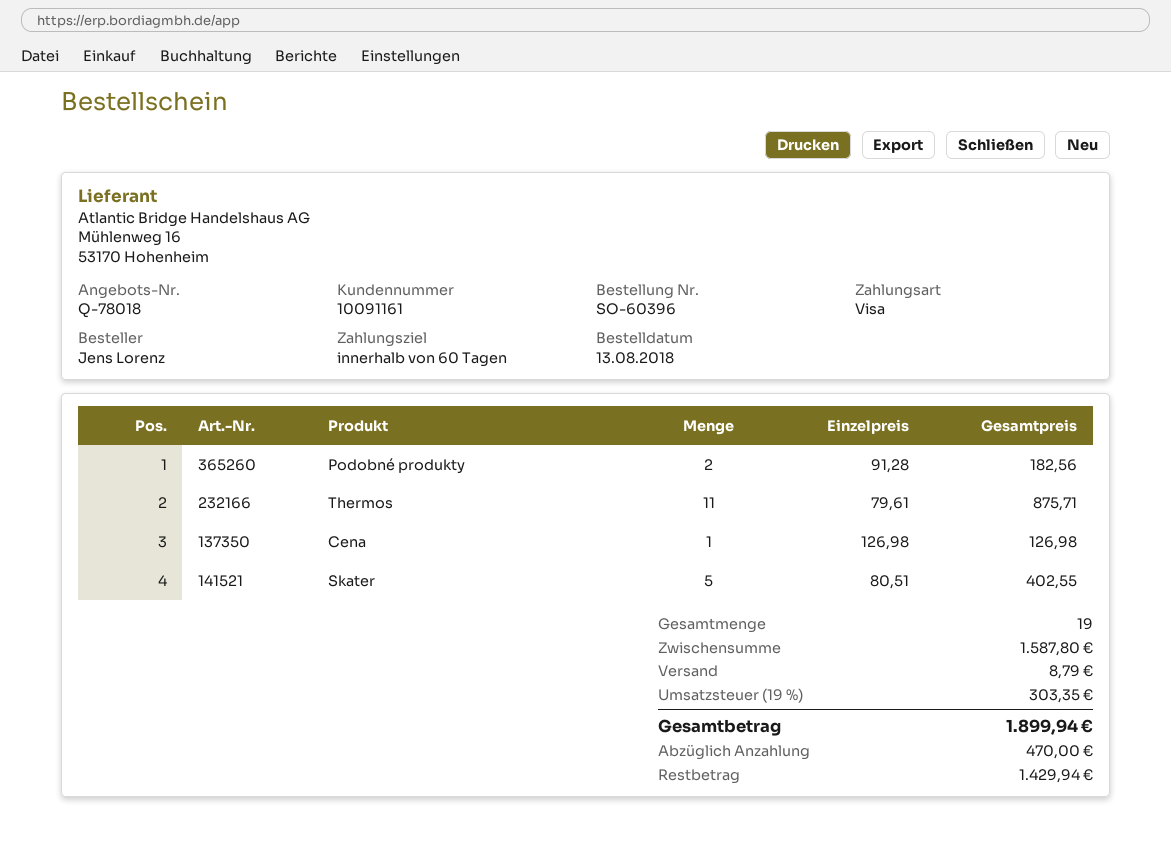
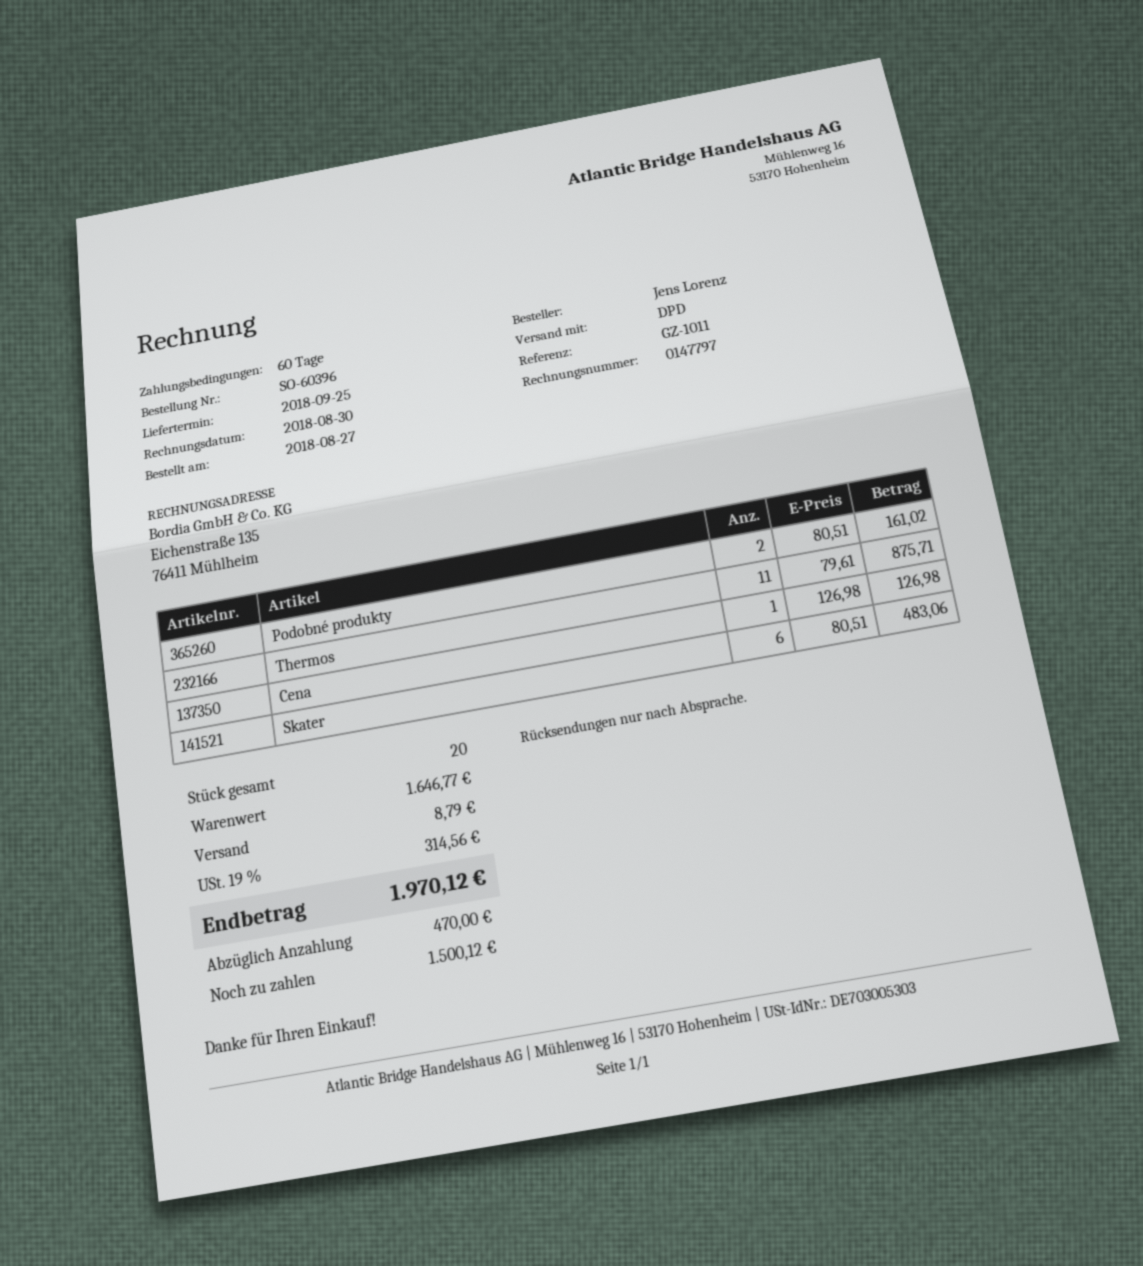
order date: 2018-08-13 -> 2018-08-27
Podobné produkty: 2 x 91.28 = 182.56 -> 2 x 80.51 = 161.02
Skater: 5 x 80.51 = 402.55 -> 6 x 80.51 = 483.06
total quantity: 19 -> 20
subtotal: 1587.80 -> 1646.77
tax: 19% = 303.35 -> 19% = 314.56
total: 1899.94 -> 1970.12
balance: 1429.94 -> 1500.12

